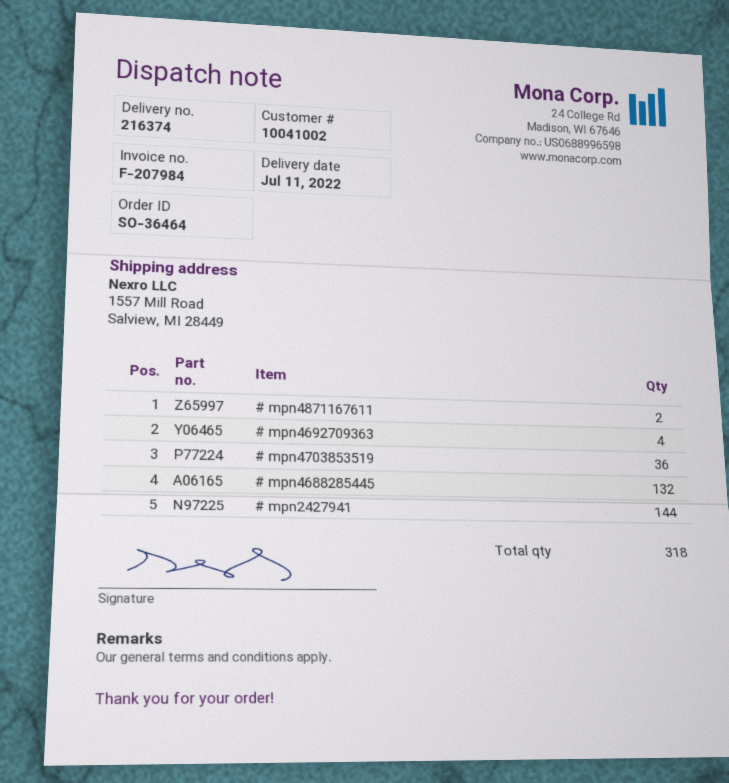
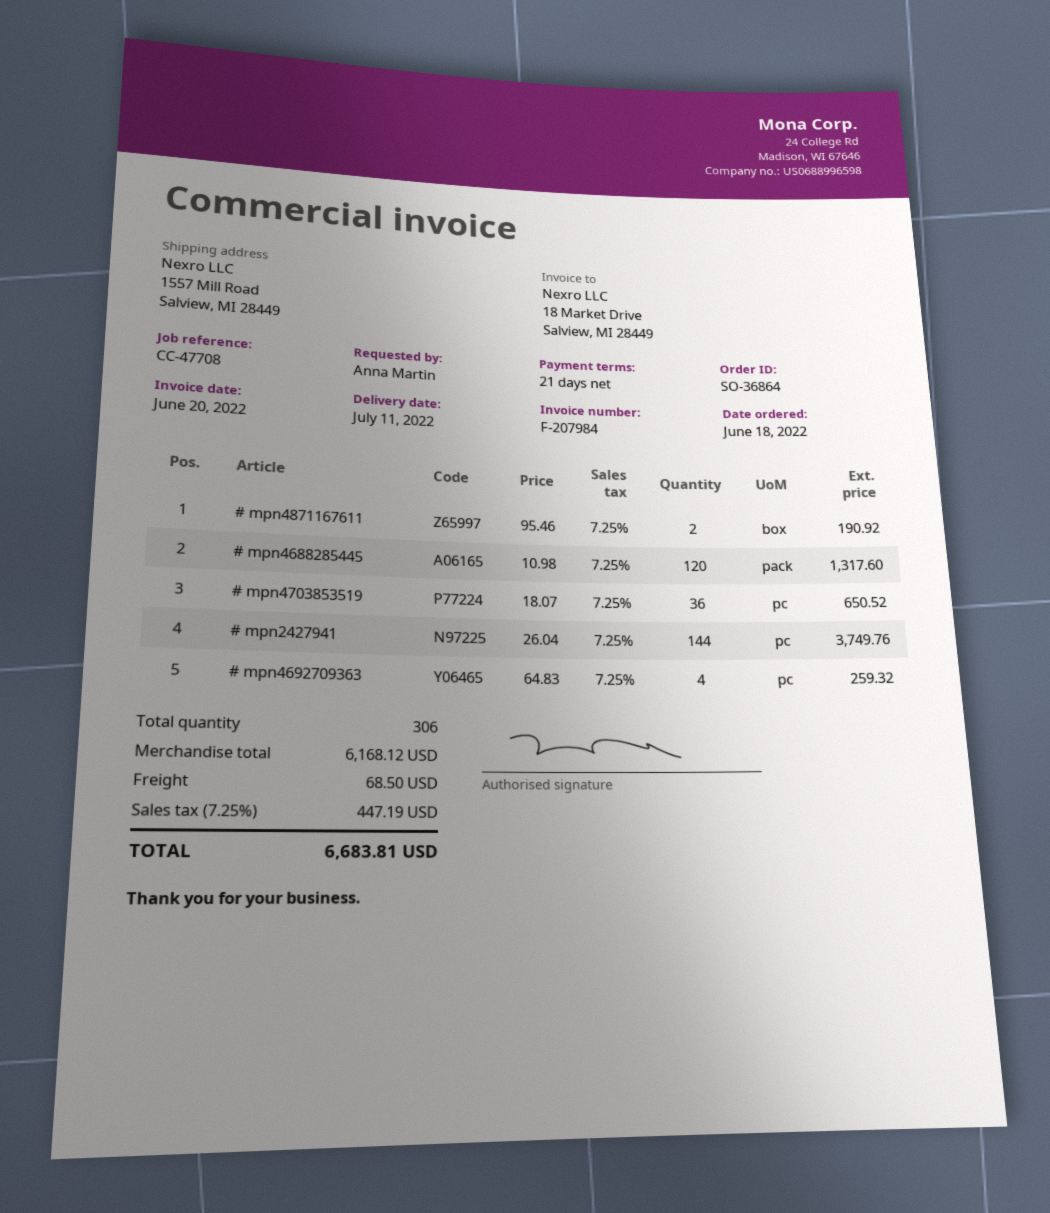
order number: SO-36464 -> SO-36864
# mpn4688285445: 132 -> 120
total quantity: 318 -> 306

